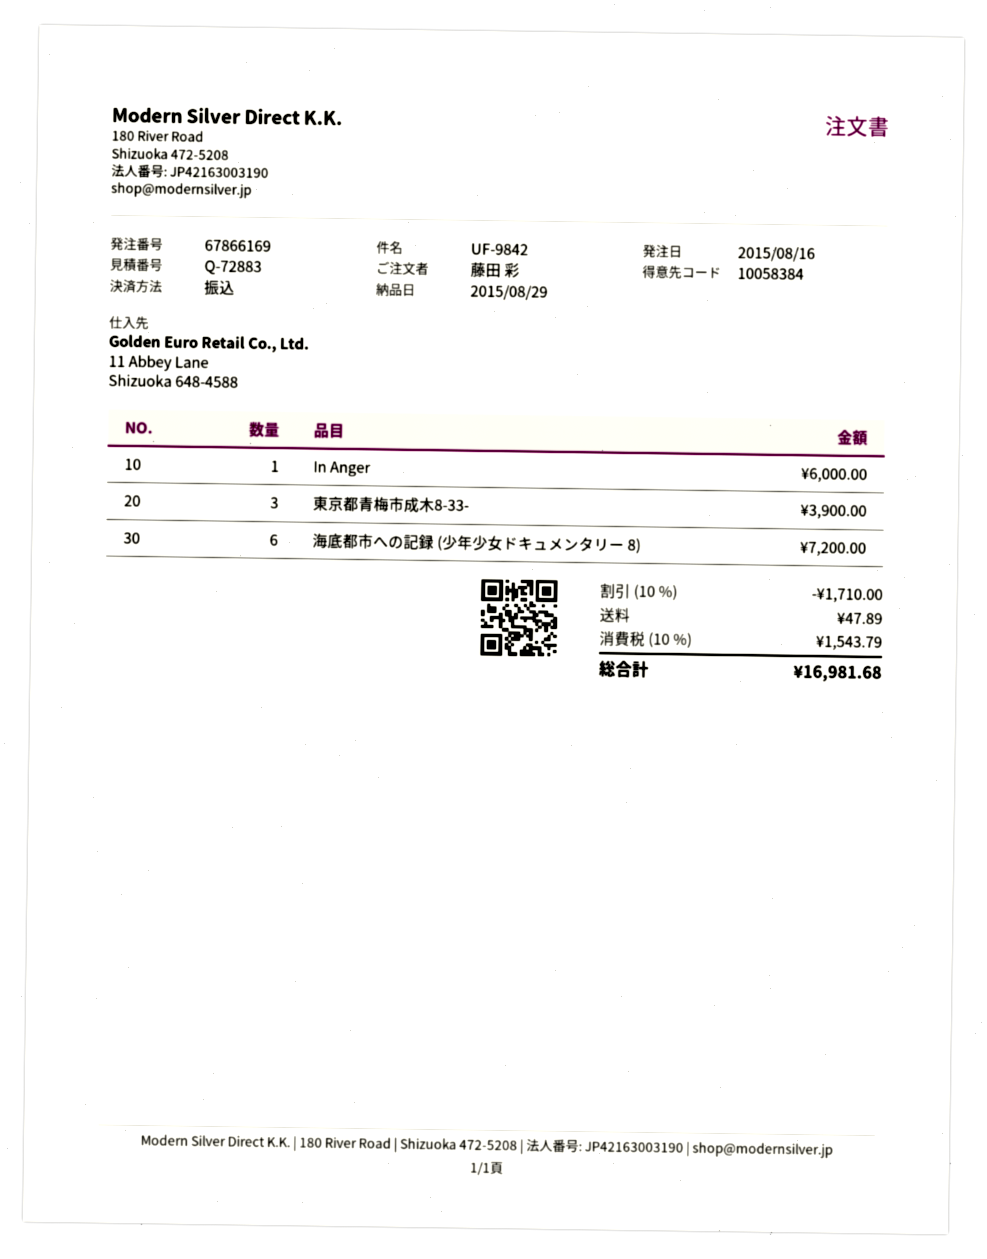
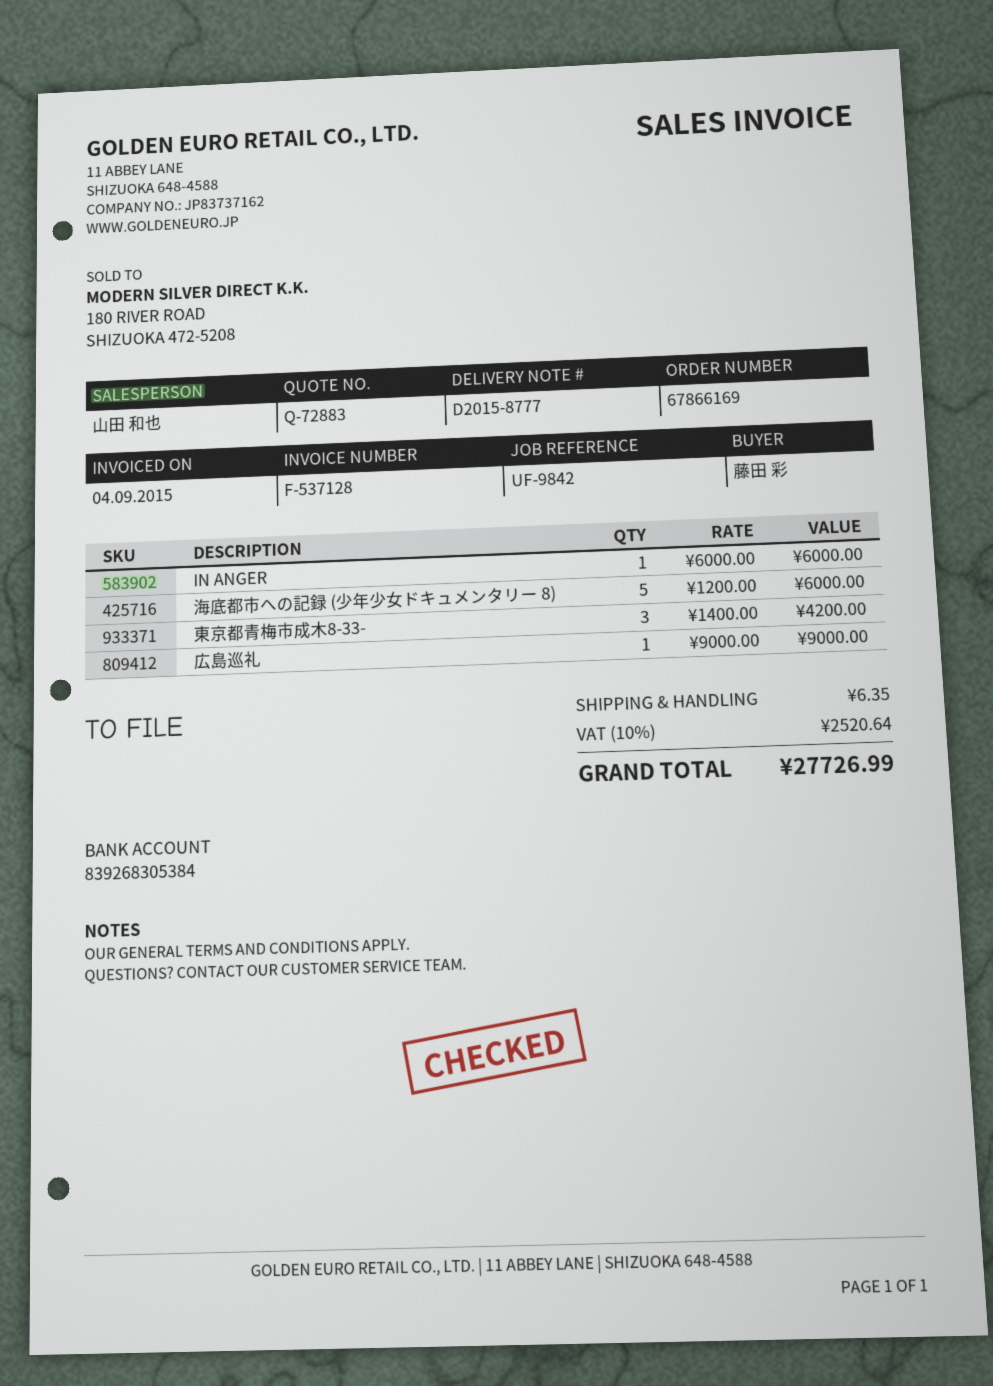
東京都青梅市成木8-33-: 3 for 3900.00 -> 3 for 4200.00
海底都市への記録 (少年少女ドキュメンタリー 8): 6 for 7200.00 -> 5 for 6000.00
広島巡礼: none -> 1 for 9000.00
discount: 10% = 1710.00 -> none
shipping: 47.89 -> 6.35
tax: 10% = 1543.79 -> 10% = 2520.64
total: 16981.68 -> 27726.99

